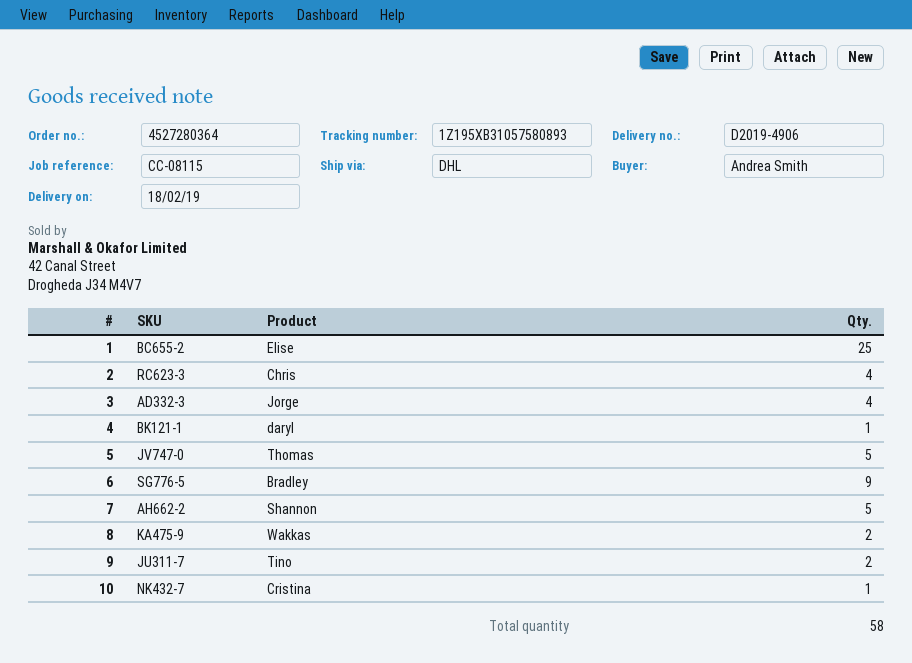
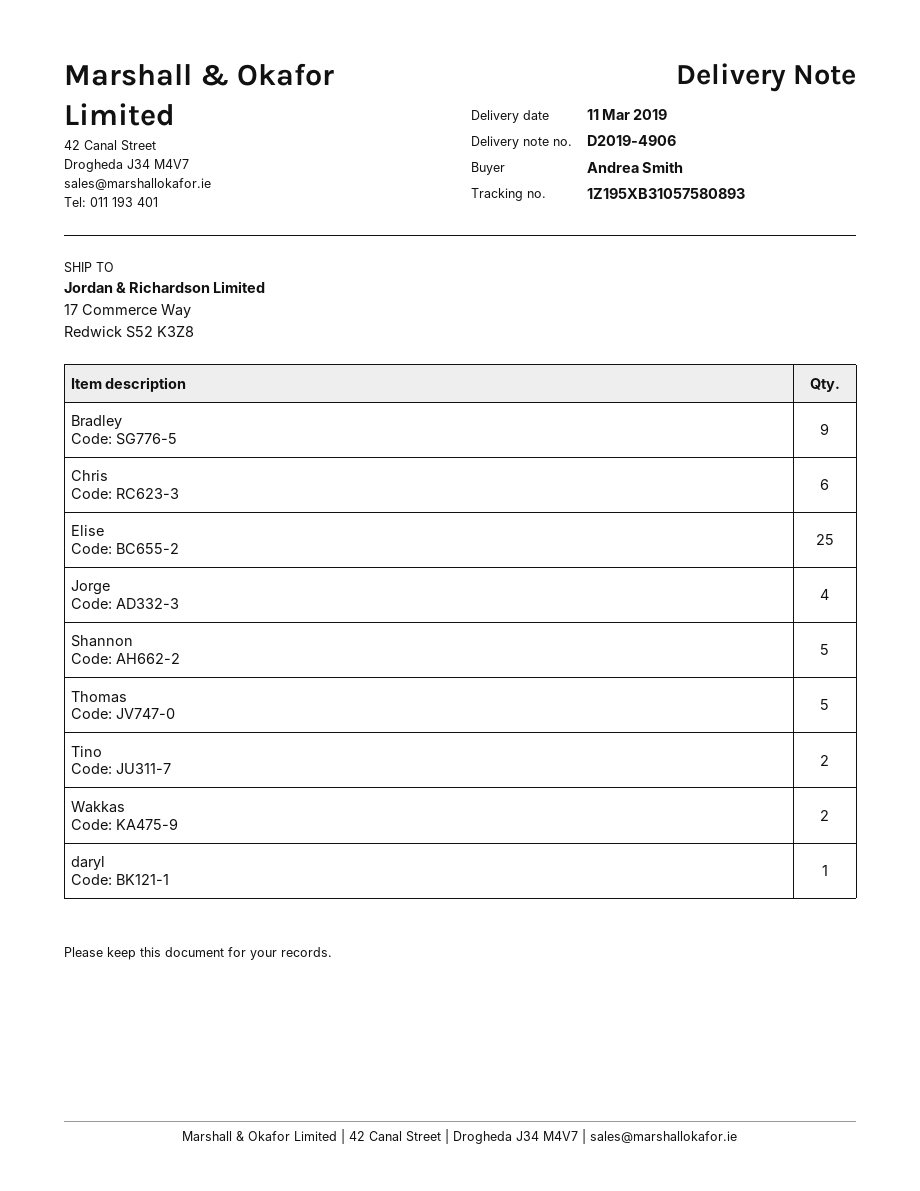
delivery date: 2019-02-18 -> 2019-03-11
Chris: 4 -> 6
Cristina: 1 -> none

